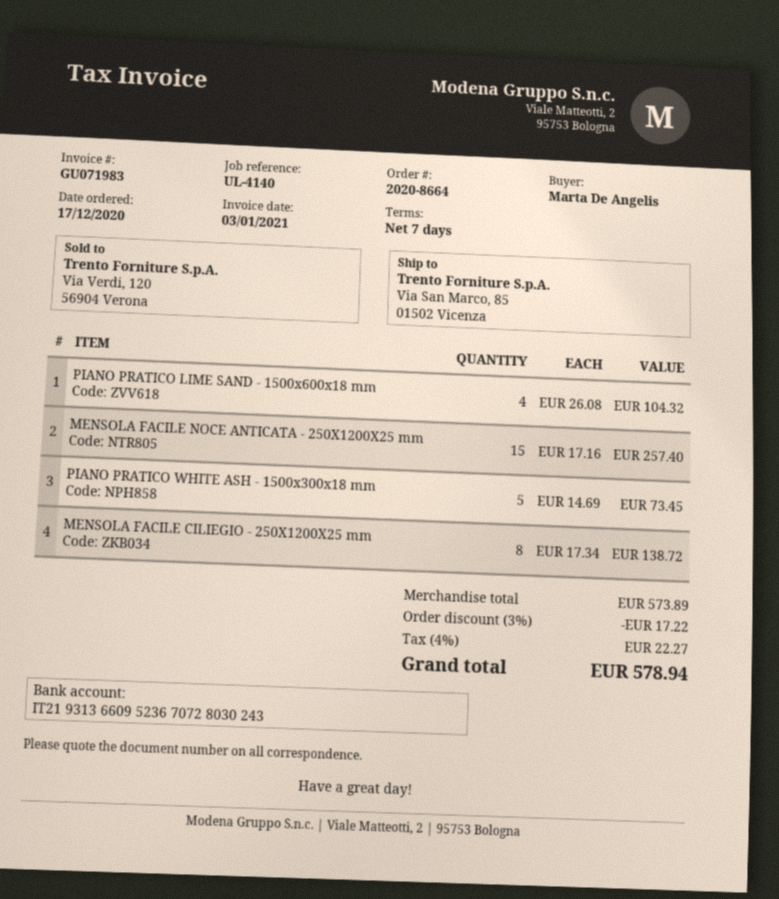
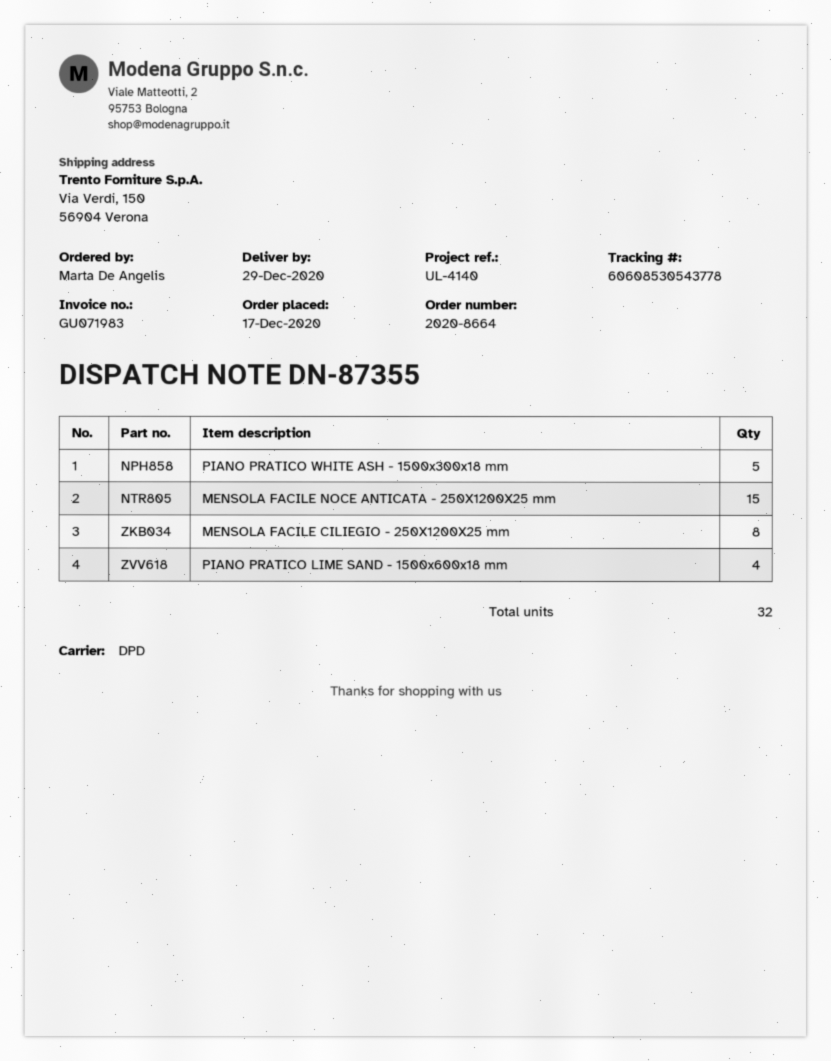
ship to: Via San Marco, 85, 01502 Vicenza -> Via Verdi, 150, 56904 Verona

